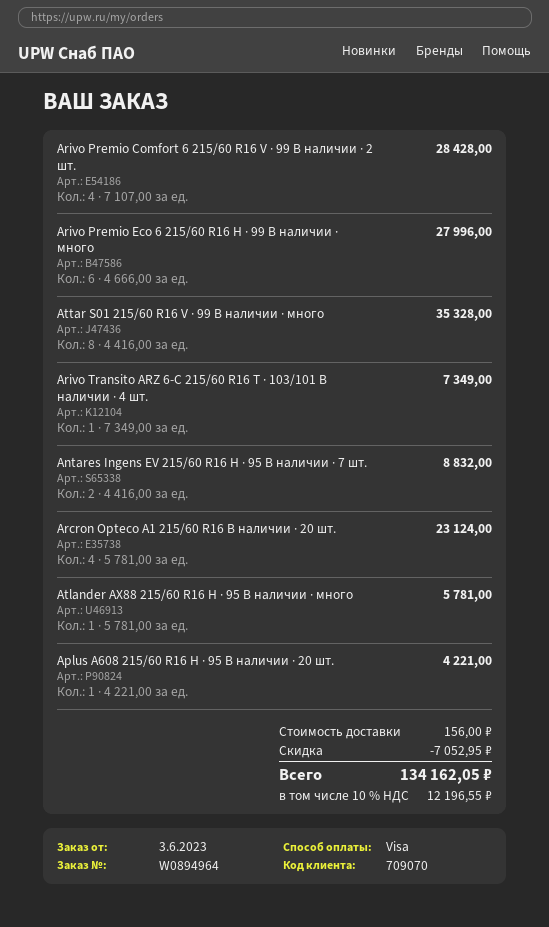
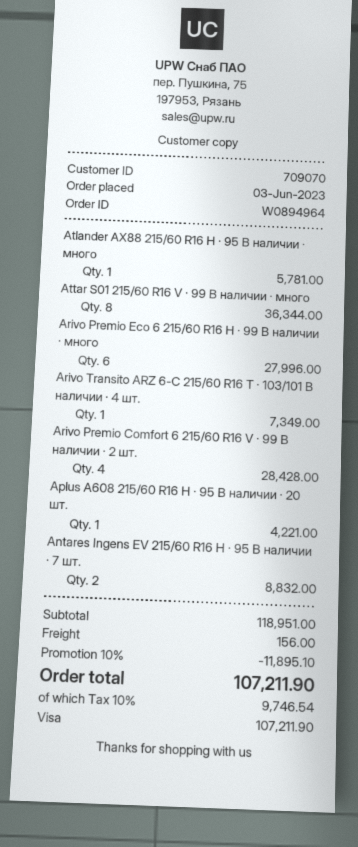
Attar S01 215/60 R16 V · 99 В наличии · много: 8 for 35328.00 -> 8 for 36344.00
Arcron Opteco A1 215/60 R16 В наличии · 20 шт.: 4 for 23124.00 -> none
discount: 7052.95 -> 11895.10
tax: 10% = 12196.55 -> 10% = 9746.54
total: 134162.05 -> 107211.90

